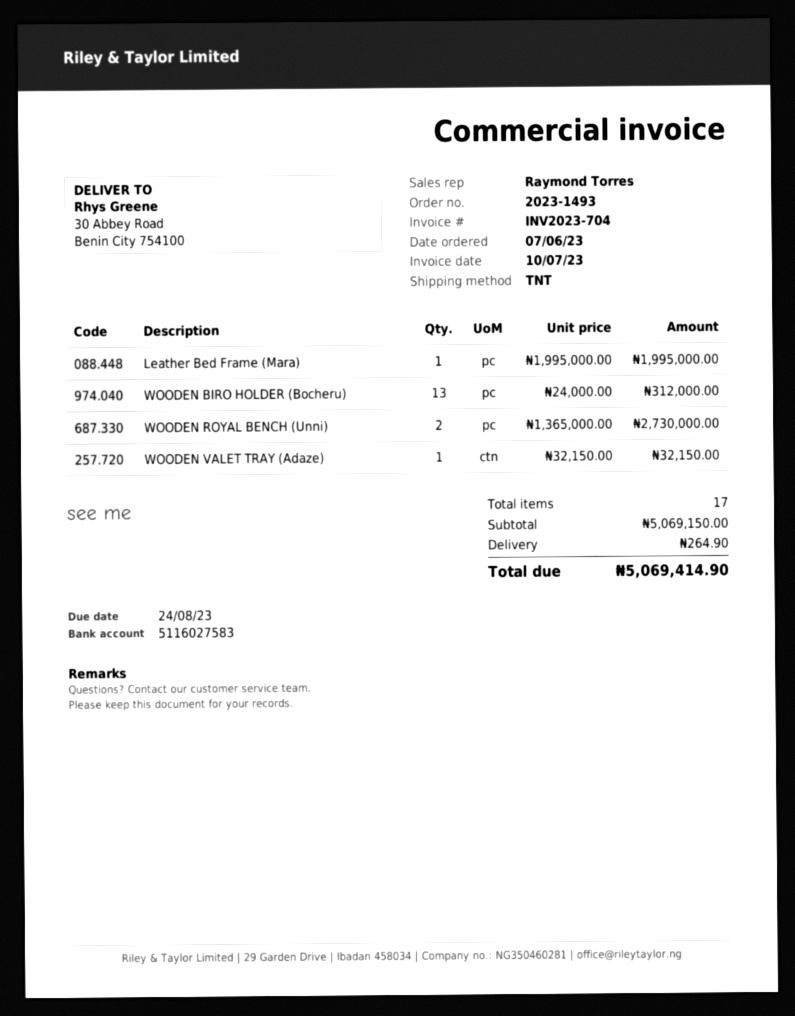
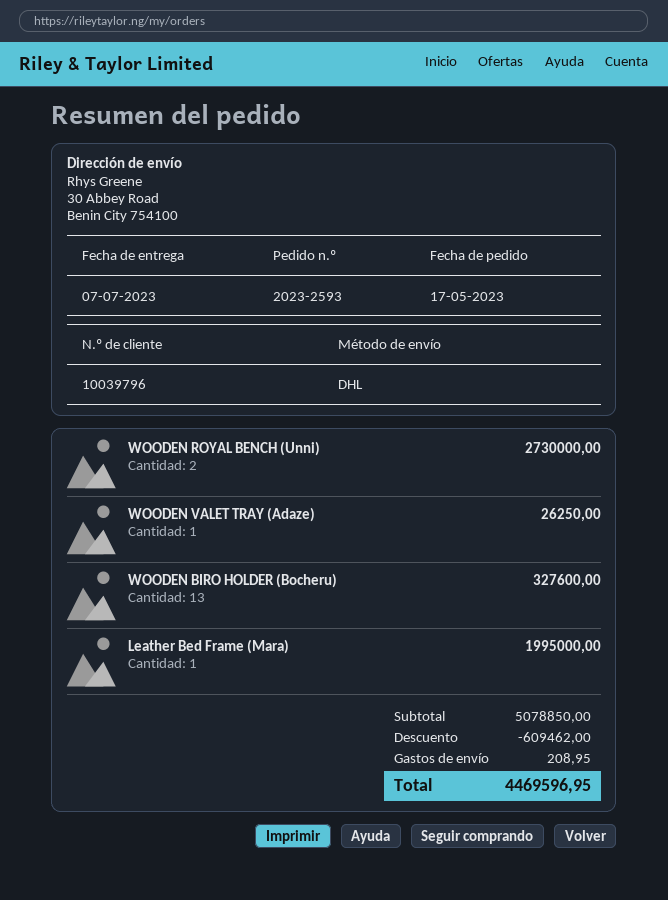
order number: 2023-1493 -> 2023-2593
order date: 2023-06-07 -> 2023-05-17
shipping method: TNT -> DHL
WOODEN BIRO HOLDER (Bocheru): 13 for 312000.00 -> 13 for 327600.00
WOODEN VALET TRAY (Adaze): 1 for 32150.00 -> 1 for 26250.00
subtotal: 5069150.00 -> 5078850.00
discount: none -> 609462.00
shipping: 264.90 -> 208.95
total: 5069414.90 -> 4469596.95

